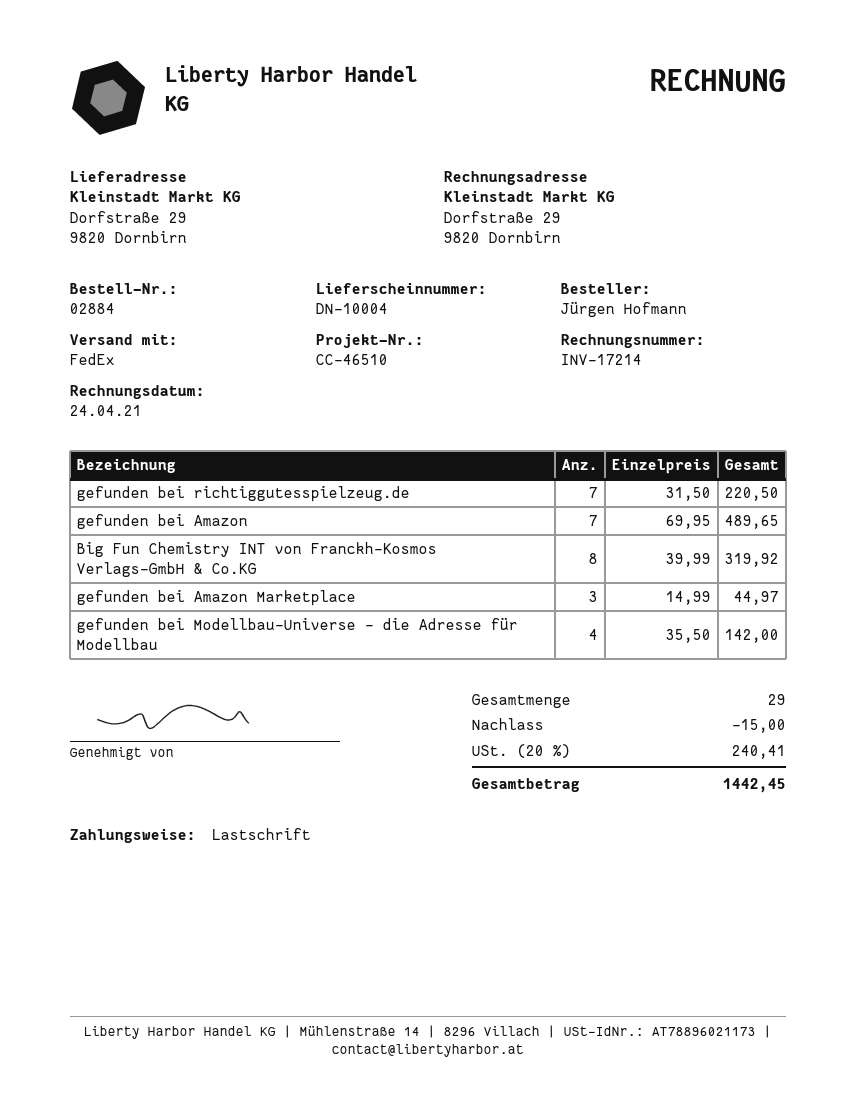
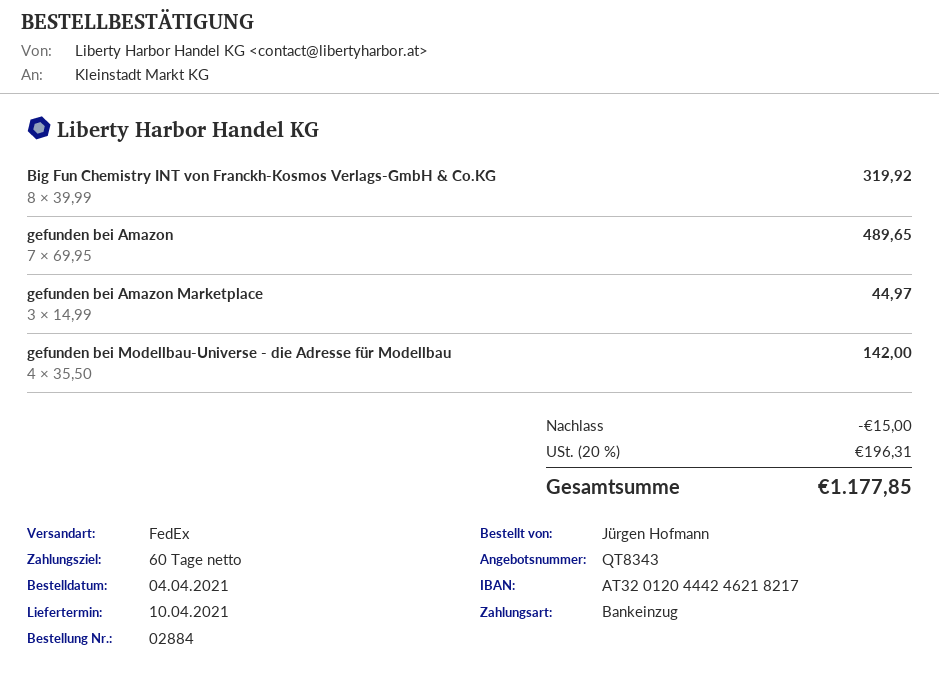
gefunden bei richtiggutesspielzeug.de: 7 x 31.50 = 220.50 -> none
tax: 20% = 240.41 -> 20% = 196.31
total: 1442.45 -> 1177.85

